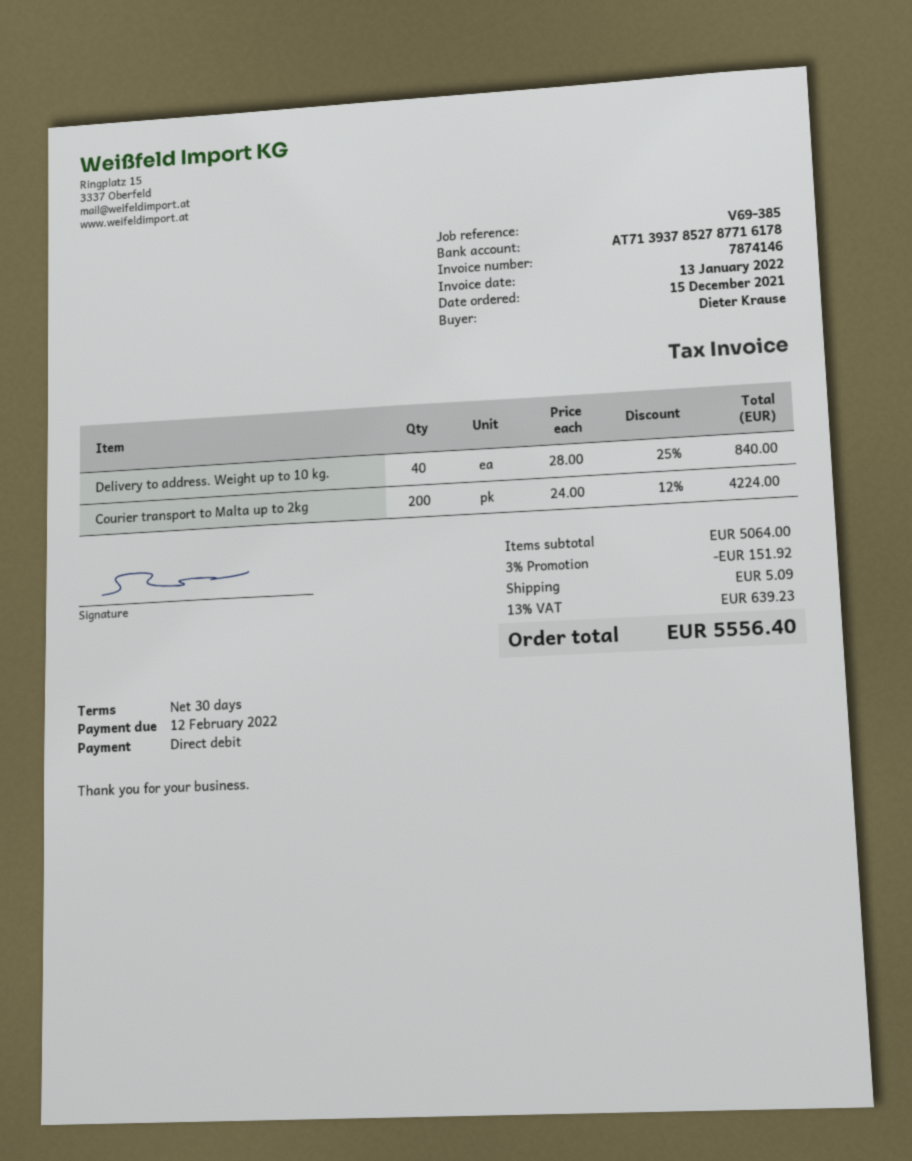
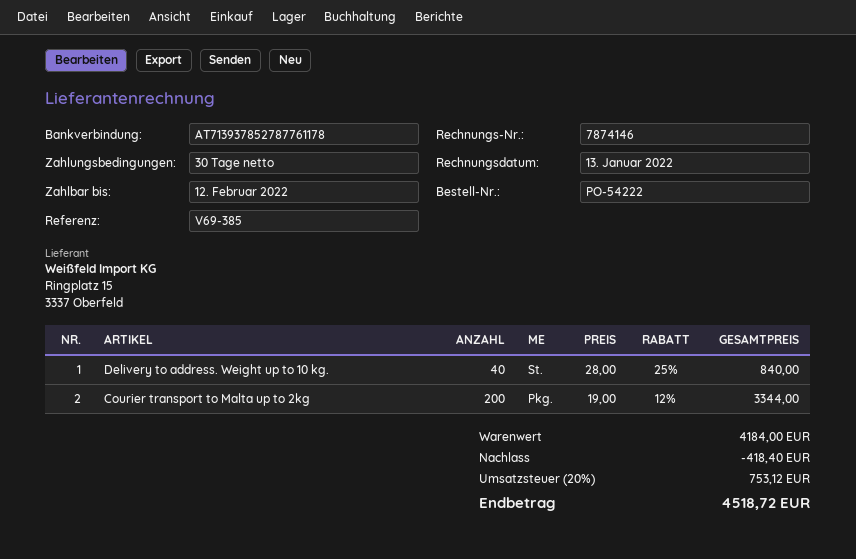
bank account: AT713937852787716178 -> AT713937852787761178
Courier transport to Malta up to 2kg: 200 x 24.00 - 12% = 4224.00 -> 200 x 19.00 - 12% = 3344.00
subtotal: 5064.00 -> 4184.00
discount: 151.92 -> 418.40
shipping: 5.09 -> none
tax: 13% = 639.23 -> 20% = 753.12
total: 5556.40 -> 4518.72

